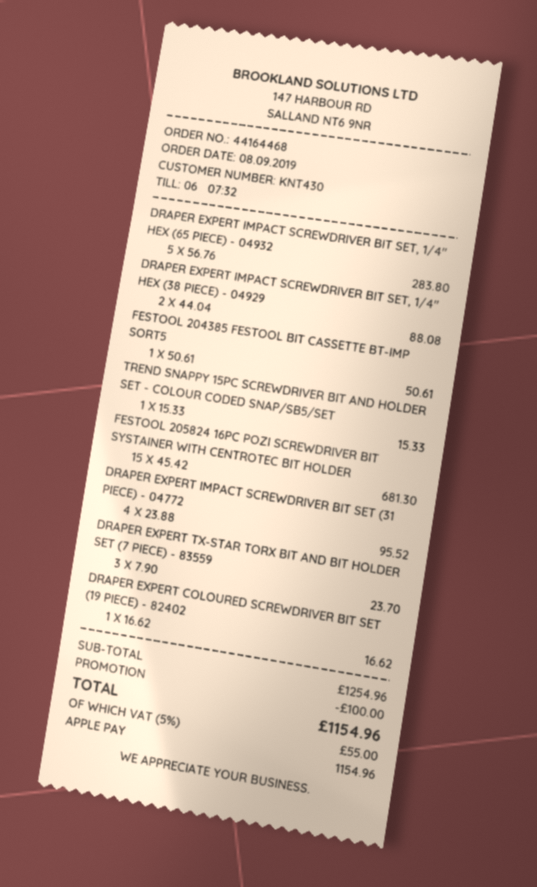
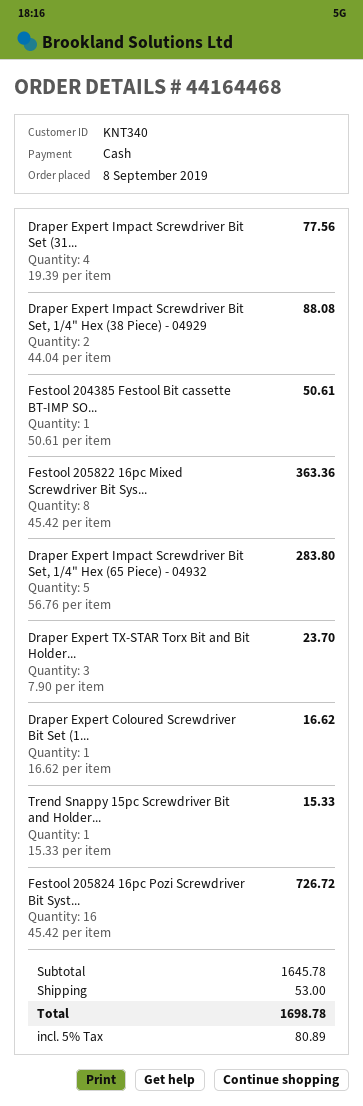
customer number: KNT430 -> KNT340
payment method: Apple Pay -> cash
FESTOOL 205824 16PC POZI SCREWDRIVER BIT SYSTAINER WITH CENTROTEC BIT HOLDER: 15 x 45.42 = 681.30 -> 16 x 45.42 = 726.72
DRAPER EXPERT IMPACT SCREWDRIVER BIT SET (31 PIECE) - 04772: 4 x 23.88 = 95.52 -> 4 x 19.39 = 77.56
Festool 205822 16pc Mixed Screwdriver Bit Sys...: none -> 8 x 45.42 = 363.36
subtotal: 1254.96 -> 1645.78
discount: 100.00 -> none
shipping: none -> 53.00
tax: 5% = 55.00 -> 5% = 80.89
total: 1154.96 -> 1698.78

